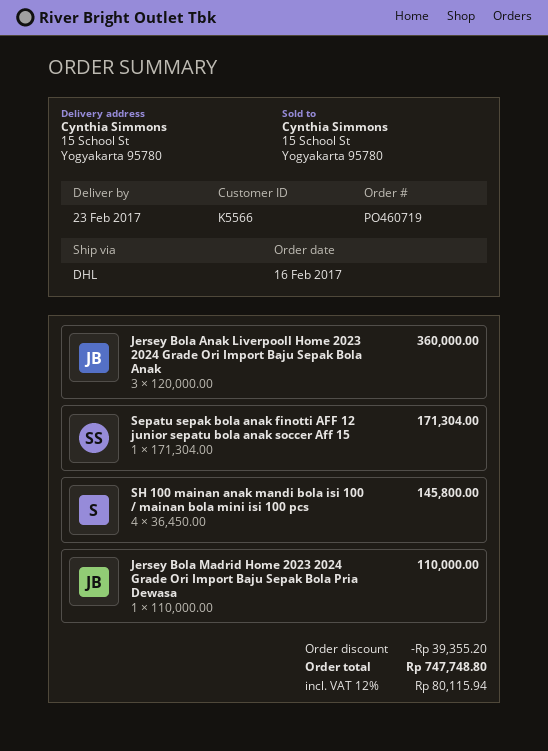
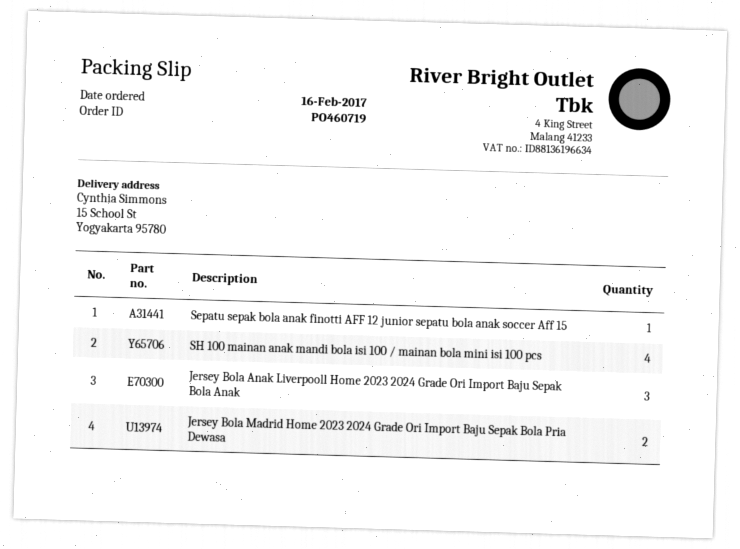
Jersey Bola Madrid Home 2023 2024 Grade Ori Import Baju Sepak Bola Pria Dewasa: 1 -> 2

